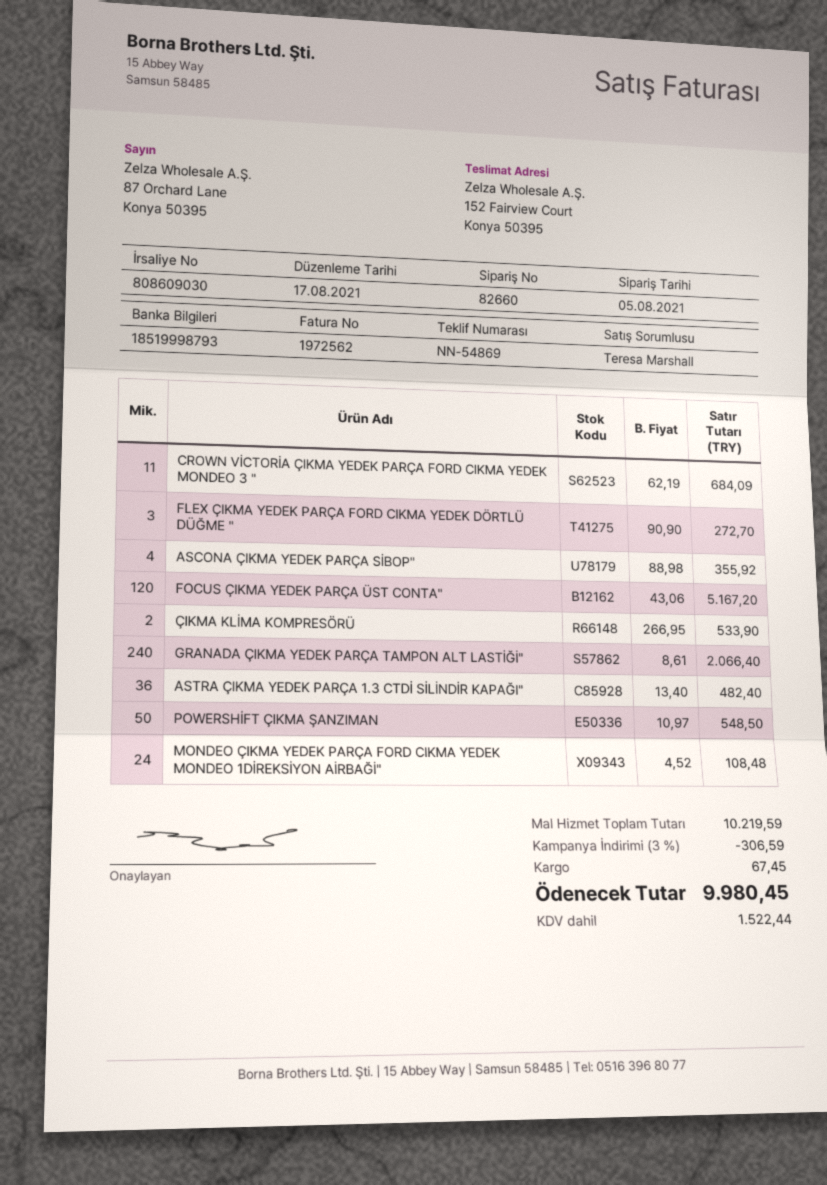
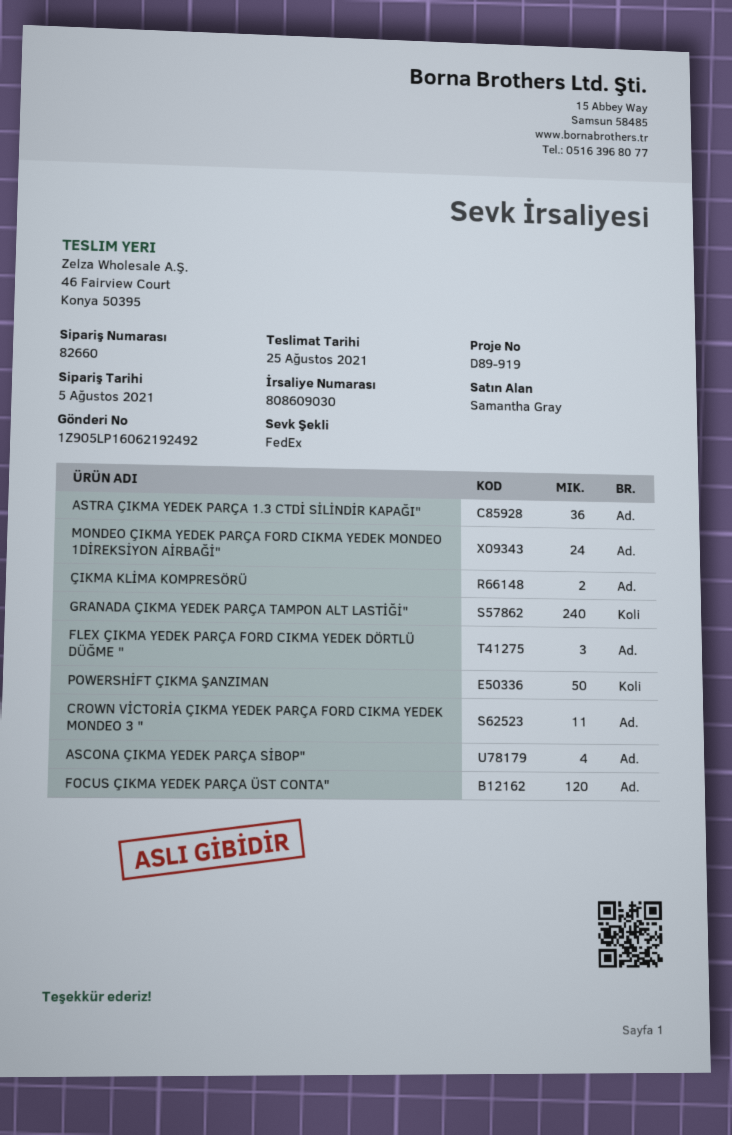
ship to: 152 Fairview Court, Konya 50395 -> 46 Fairview Court, Konya 50395

